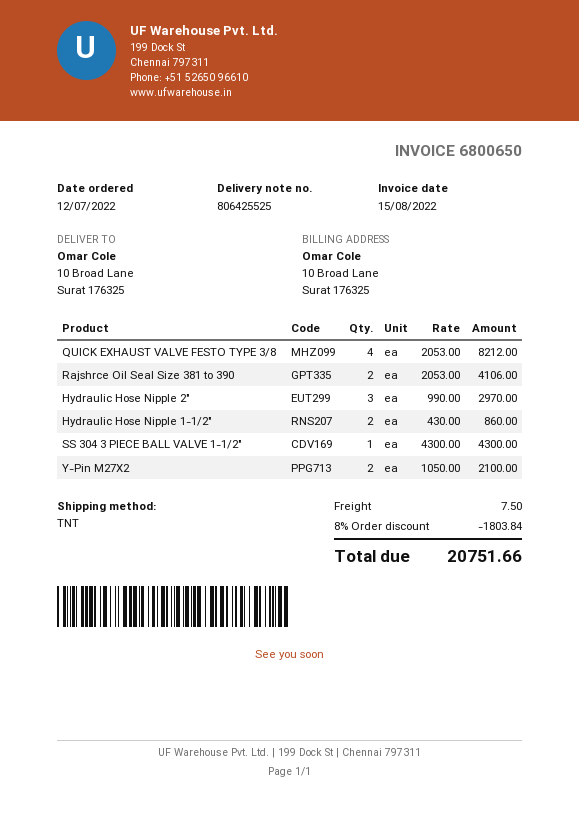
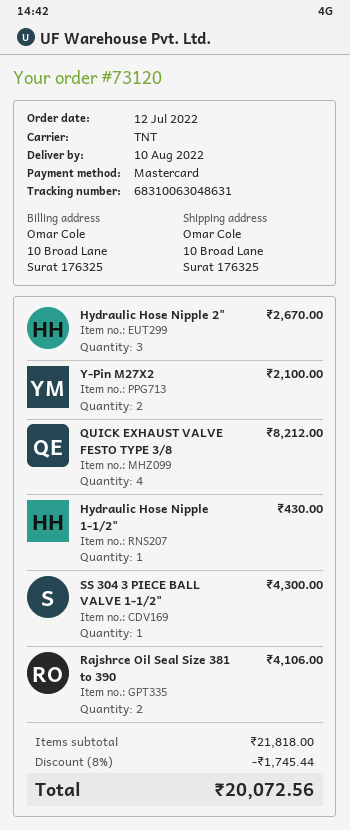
Hydraulic Hose Nipple 2": 3 for 2970.00 -> 3 for 2670.00
Hydraulic Hose Nipple 1-1/2": 2 for 860.00 -> 1 for 430.00
discount: 8% = 1803.84 -> 8% = 1745.44
shipping: 7.50 -> none
total: 20751.66 -> 20072.56

